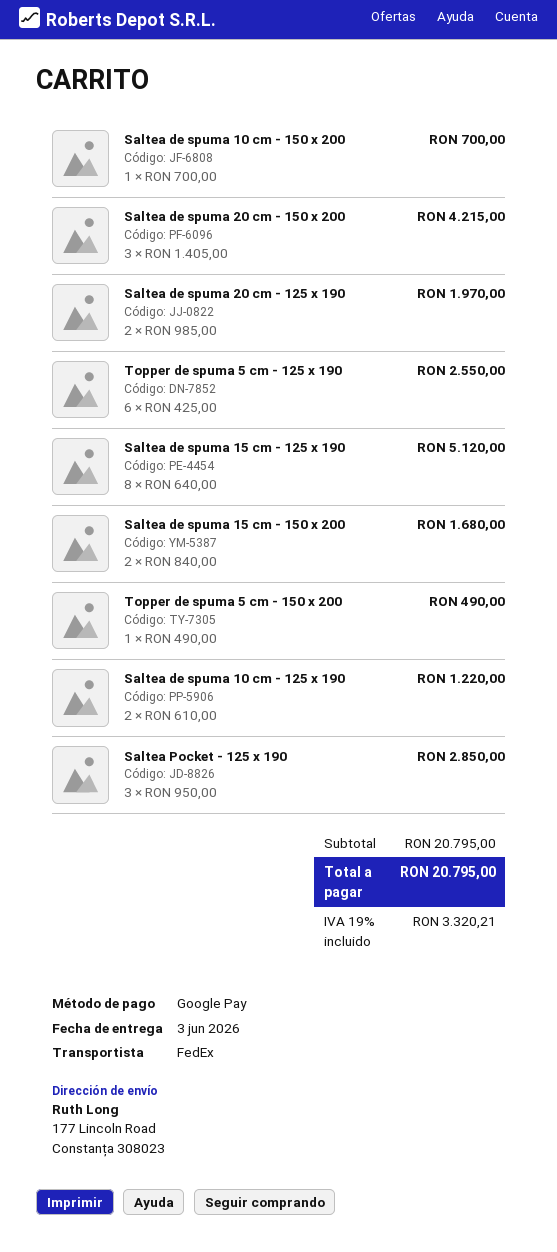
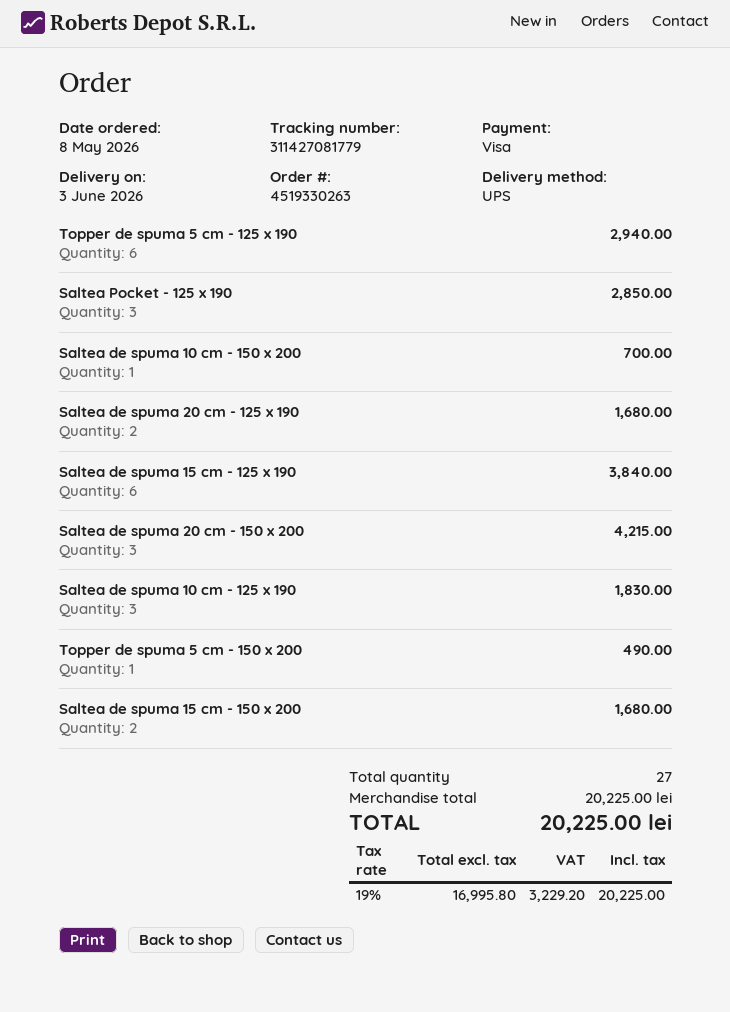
payment method: Google Pay -> Visa
shipping method: FedEx -> UPS
Saltea de spuma 20 cm - 125 x 190: 2 for 1970.00 -> 2 for 1680.00
Topper de spuma 5 cm - 125 x 190: 6 for 2550.00 -> 6 for 2940.00
Saltea de spuma 15 cm - 125 x 190: 8 for 5120.00 -> 6 for 3840.00
Saltea de spuma 10 cm - 125 x 190: 2 for 1220.00 -> 3 for 1830.00
subtotal: 20795.00 -> 20225.00
tax: 19% = 3320.21 -> 19% = 3229.20
total: 20795.00 -> 20225.00

